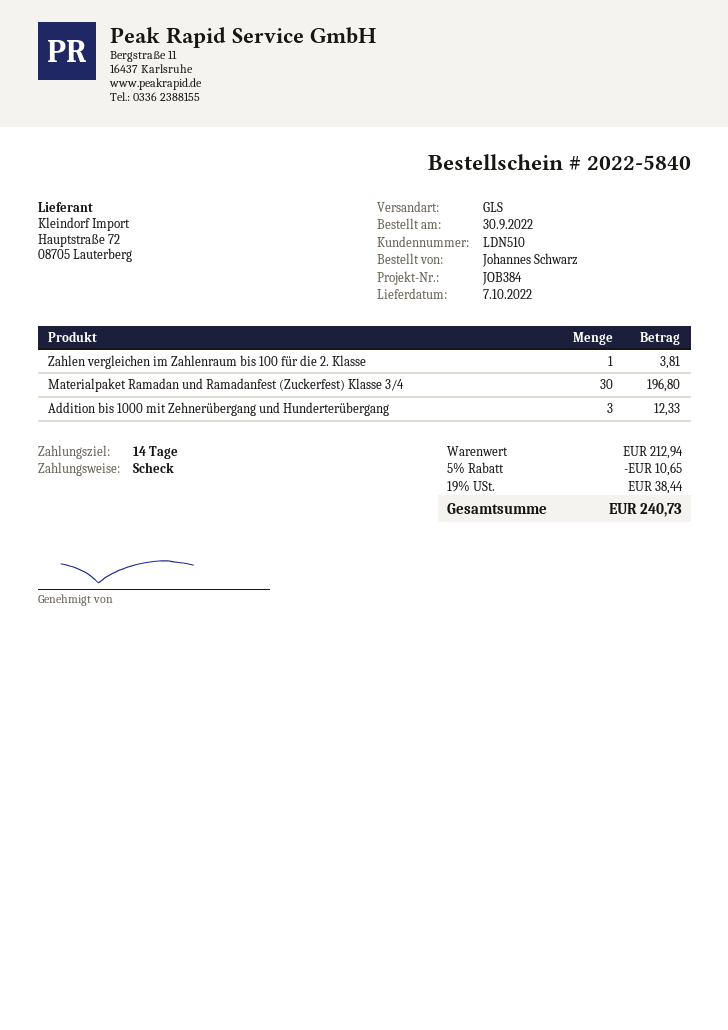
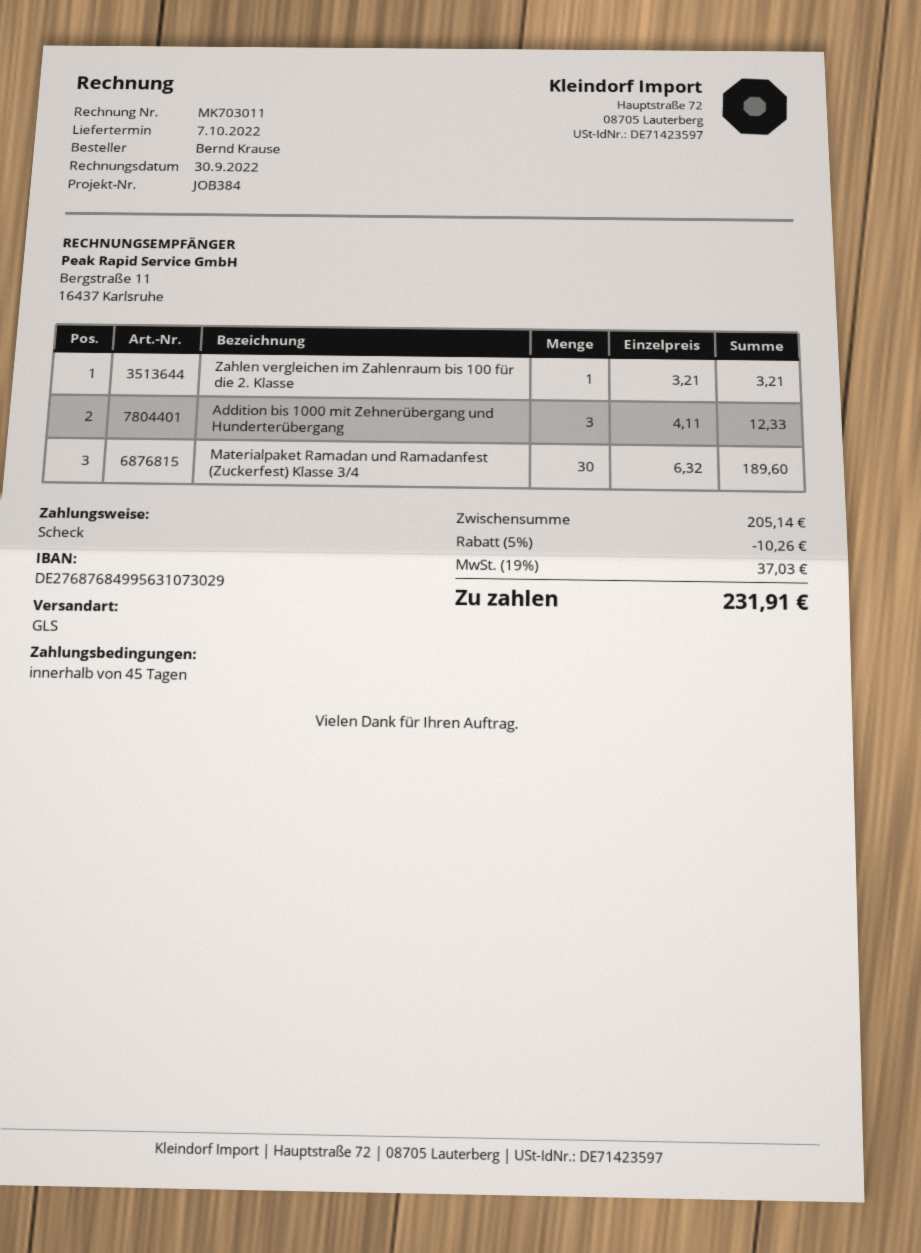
payment terms: 14 days -> 45 days
ordered by: Johannes Schwarz -> Bernd Krause
Zahlen vergleichen im Zahlenraum bis 100 für die 2. Klasse: 1 for 3.81 -> 1 for 3.21
Materialpaket Ramadan und Ramadanfest (Zuckerfest) Klasse 3/4: 30 for 196.80 -> 30 for 189.60
subtotal: 212.94 -> 205.14
discount: 5% = 10.65 -> 5% = 10.26
tax: 19% = 38.44 -> 19% = 37.03
total: 240.73 -> 231.91

